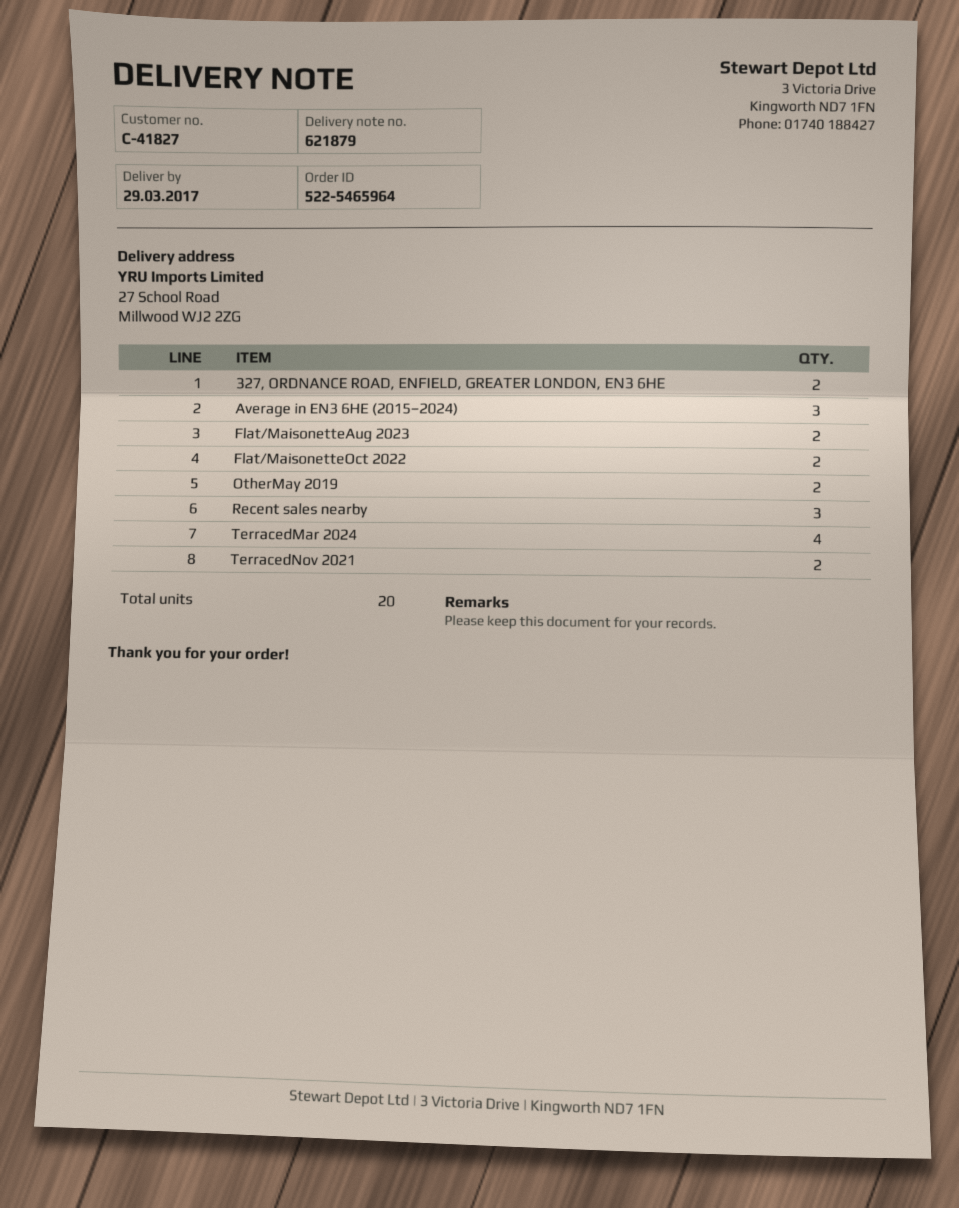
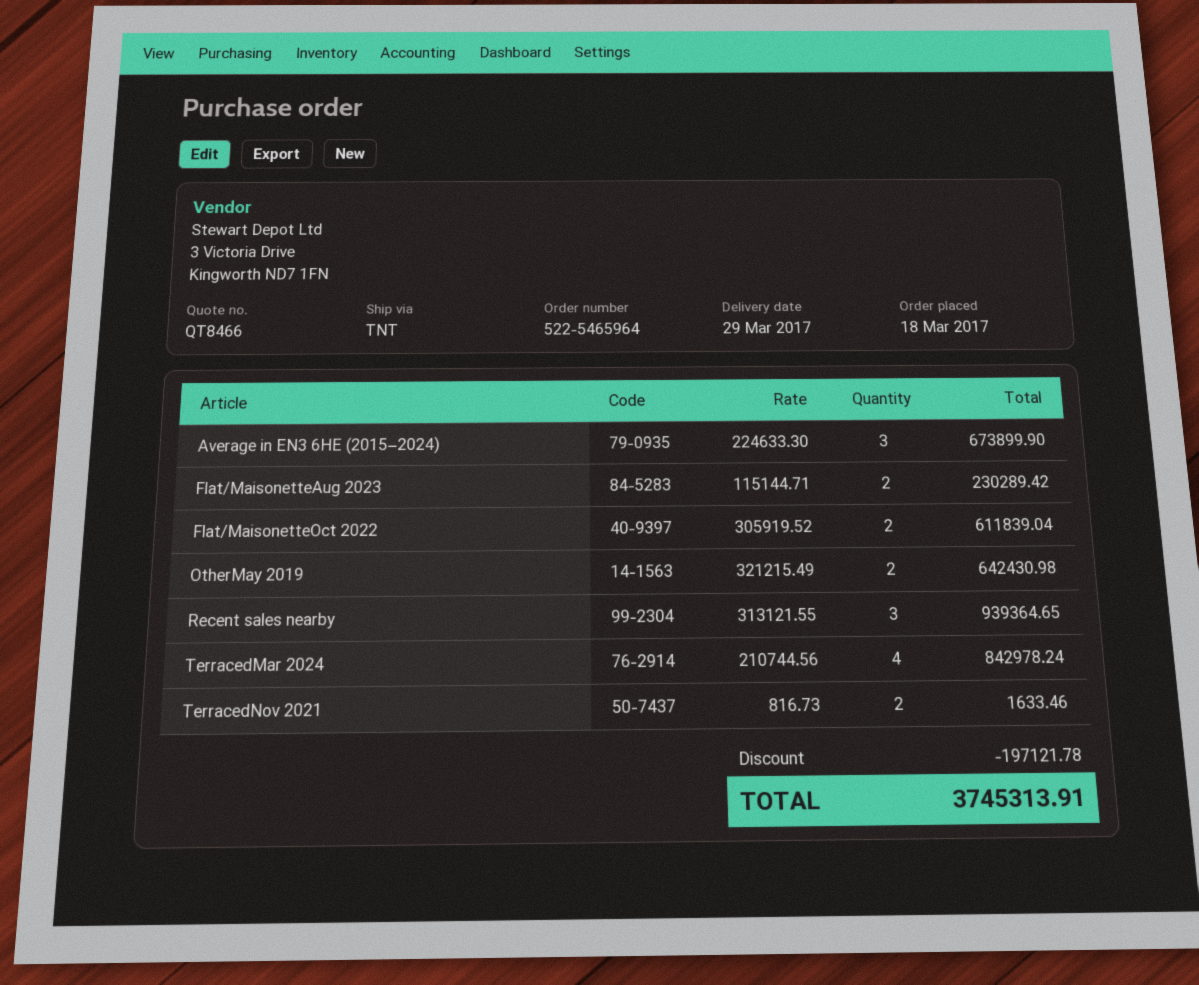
327, ORDNANCE ROAD, ENFIELD, GREATER LONDON, EN3 6HE: 2 -> none

